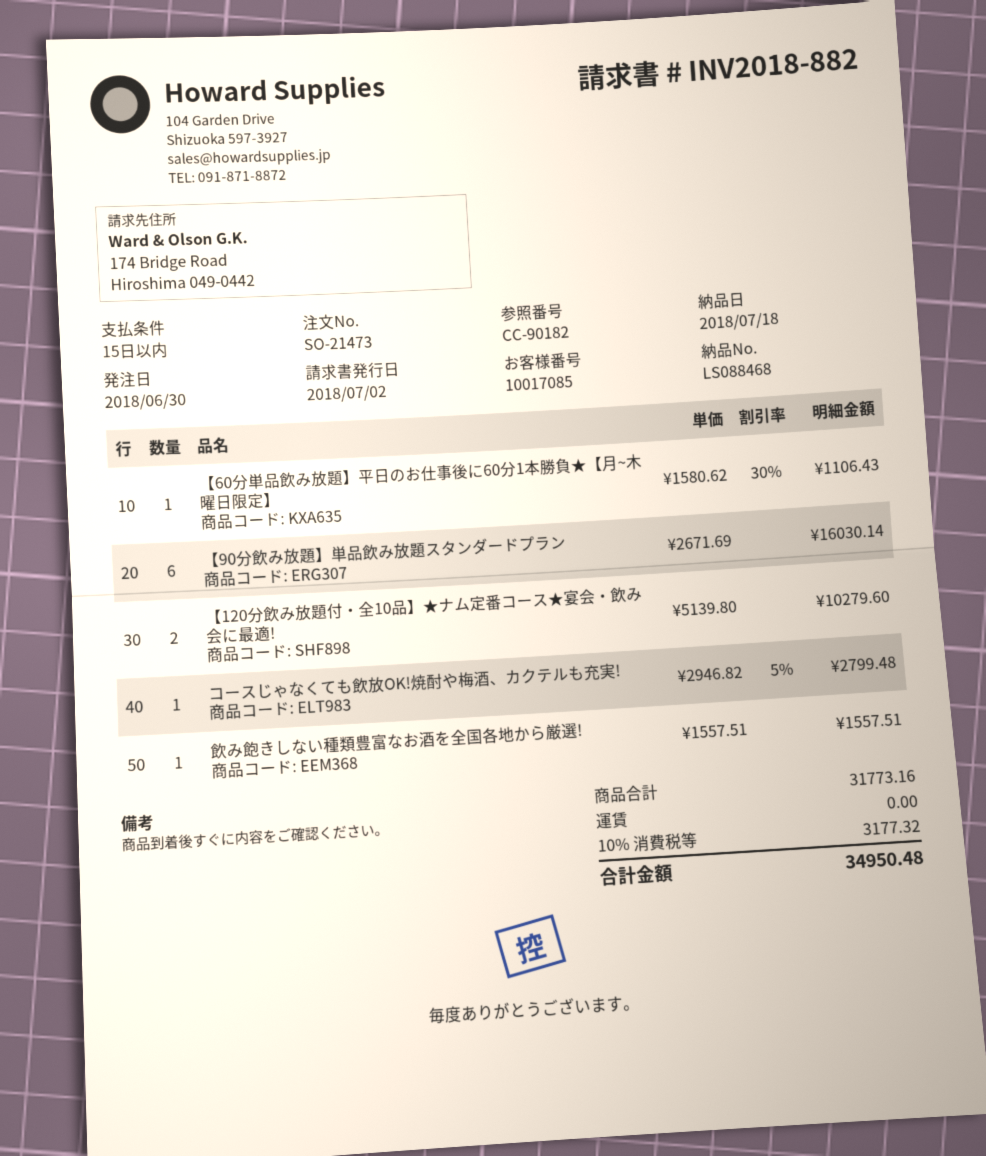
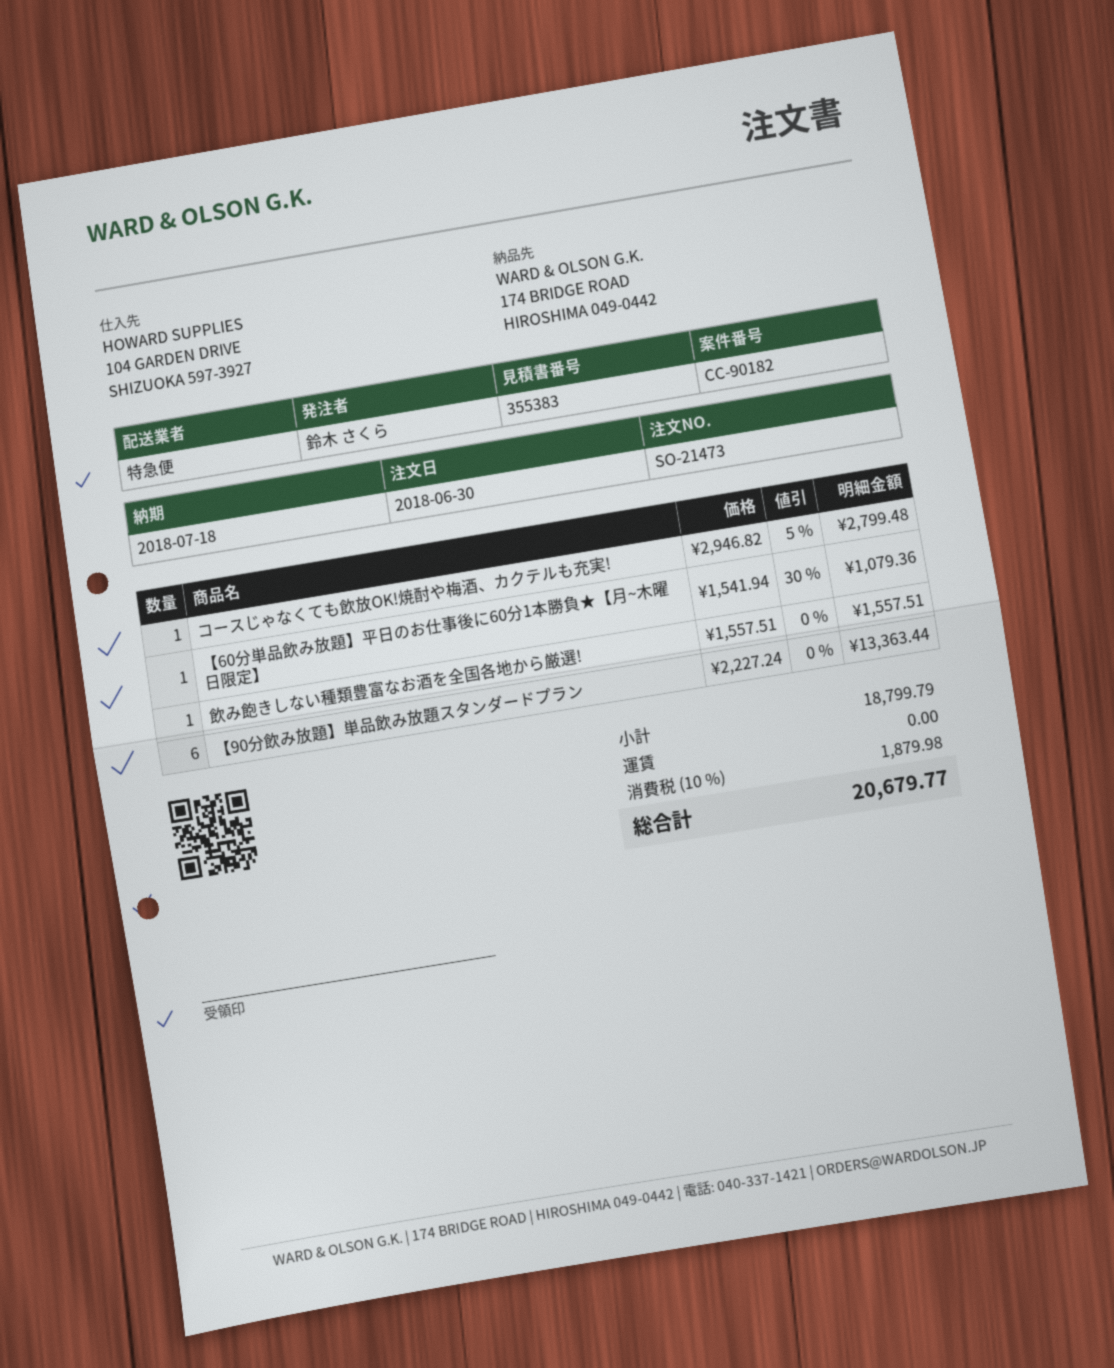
【60分単品飲み放題】平日のお仕事後に60分1本勝負★【月~木曜日限定】: 1 x 1580.62 - 30% = 1106.43 -> 1 x 1541.94 - 30% = 1079.36
【90分飲み放題】単品飲み放題スタンダードプラン: 6 x 2671.69 = 16030.14 -> 6 x 2227.24 = 13363.44
【120分飲み放題付・全10品】★ナム定番コース★宴会・飲み会に最適!: 2 x 5139.80 = 10279.60 -> none
subtotal: 31773.16 -> 18799.79
tax: 10% = 3177.32 -> 10% = 1879.98
total: 34950.48 -> 20679.77

